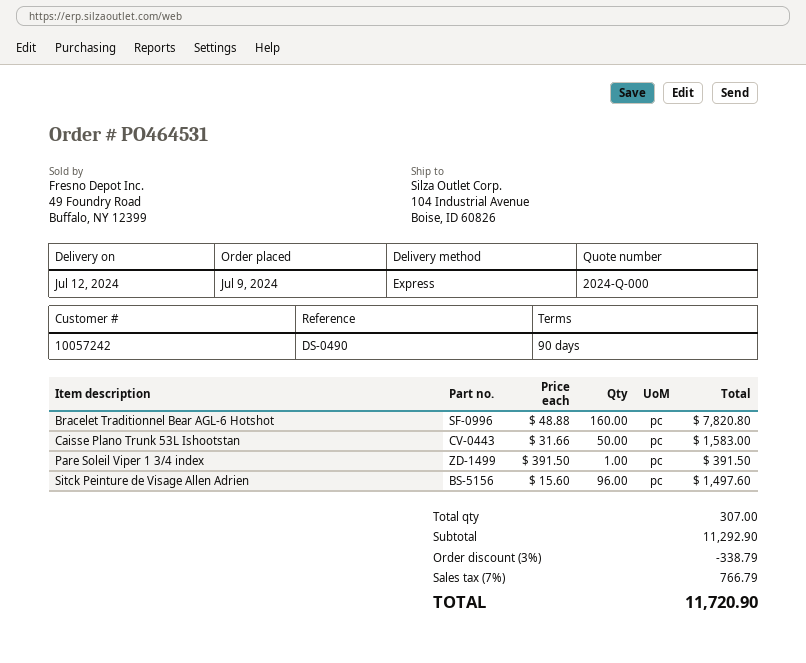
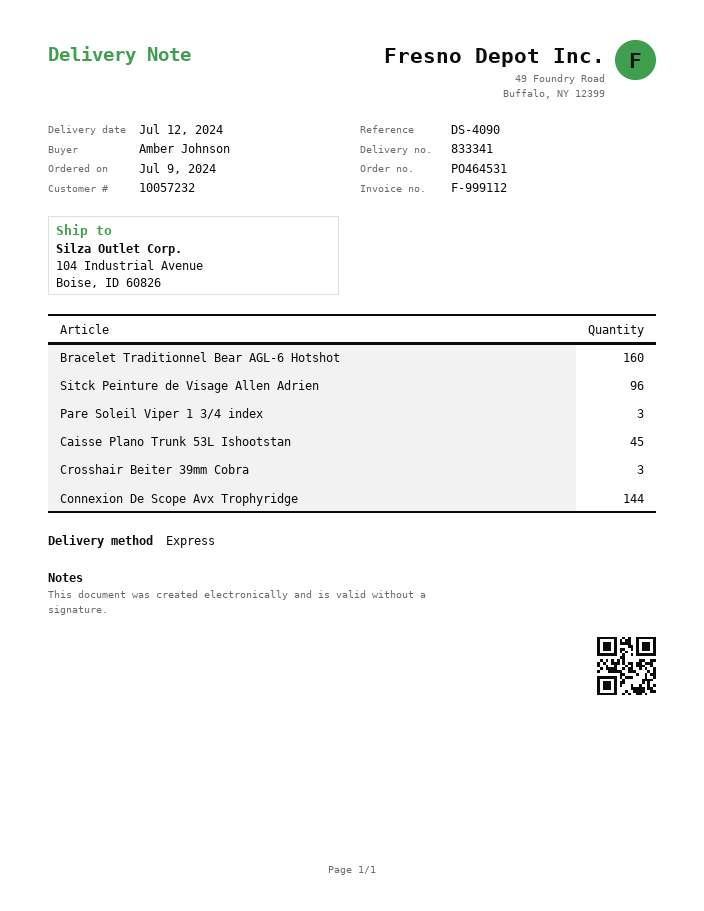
customer number: 10057242 -> 10057232
reference: DS-0490 -> DS-4090
Caisse Plano Trunk 53L Ishootstan: 50 -> 45
Pare Soleil Viper 1 3/4 index: 1 -> 3
Crosshair Beiter 39mm Cobra: none -> 3
Connexion De Scope Avx Trophyridge: none -> 144

